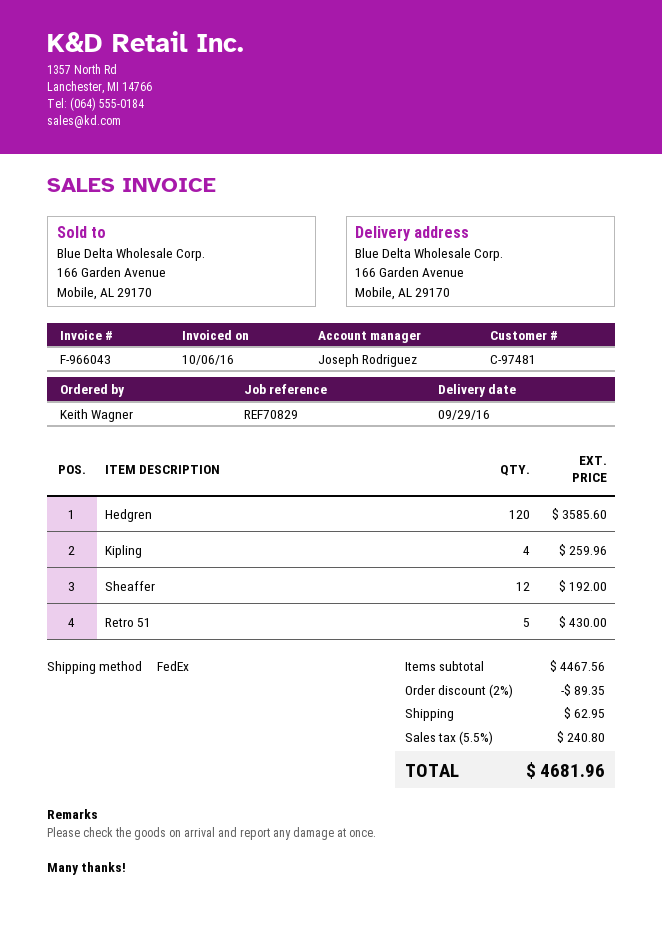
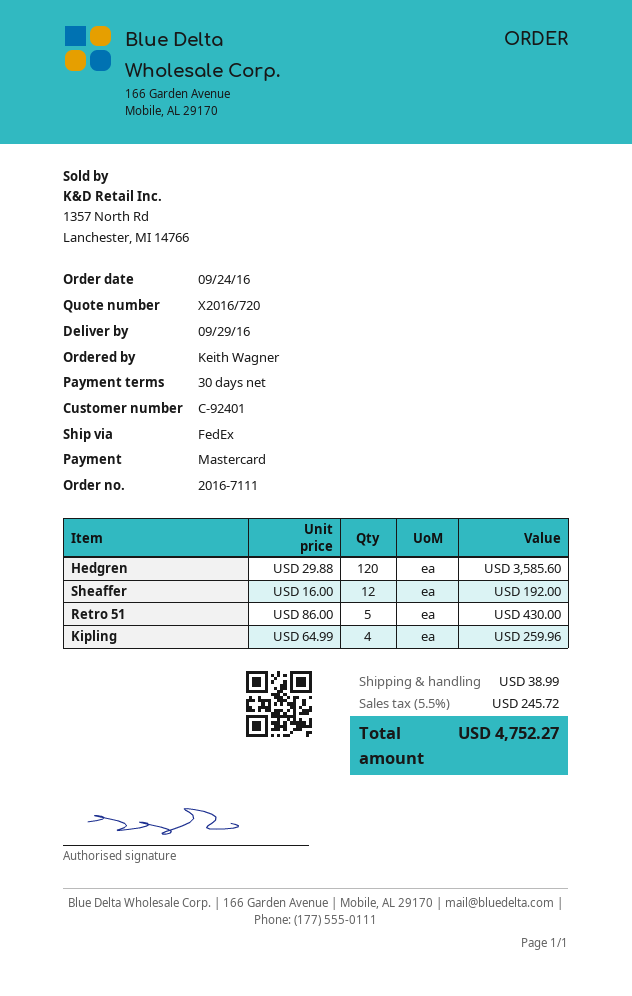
customer number: C-97481 -> C-92401
discount: 2% = 89.35 -> none
shipping: 62.95 -> 38.99
tax: 5.5% = 240.80 -> 5.5% = 245.72
total: 4681.96 -> 4752.27

